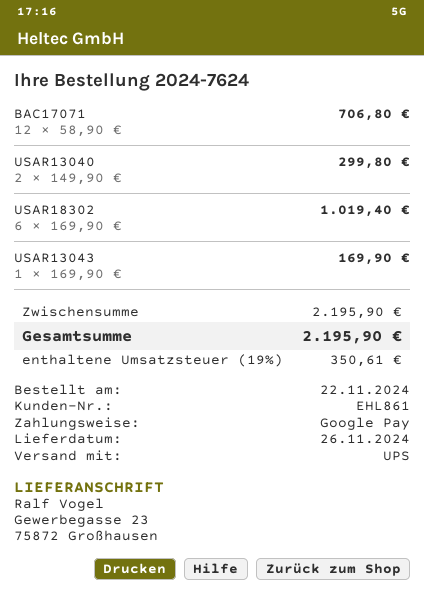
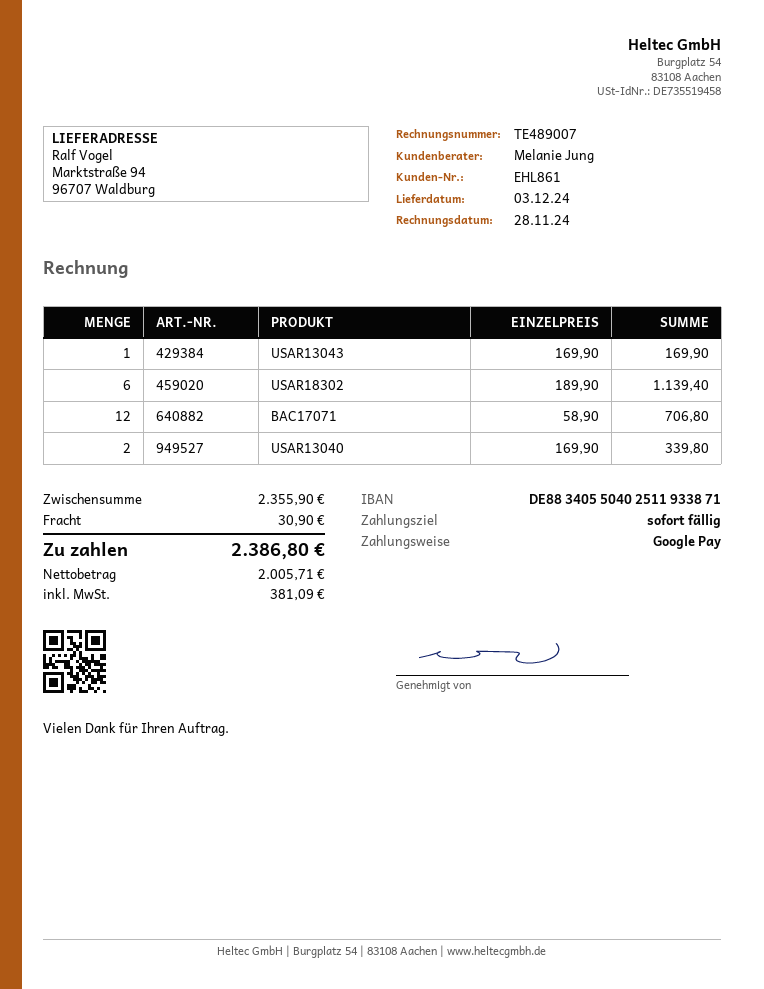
delivery date: 2024-11-26 -> 2024-12-03
ship to: Gewerbegasse 23, 75872 Großhausen -> Marktstraße 94, 96707 Waldburg
USAR13040: 2 x 149.90 = 299.80 -> 2 x 169.90 = 339.80
USAR18302: 6 x 169.90 = 1019.40 -> 6 x 189.90 = 1139.40
subtotal: 2195.90 -> 2355.90
shipping: none -> 30.90
tax: 350.61 -> 381.09
total: 2195.90 -> 2386.80

